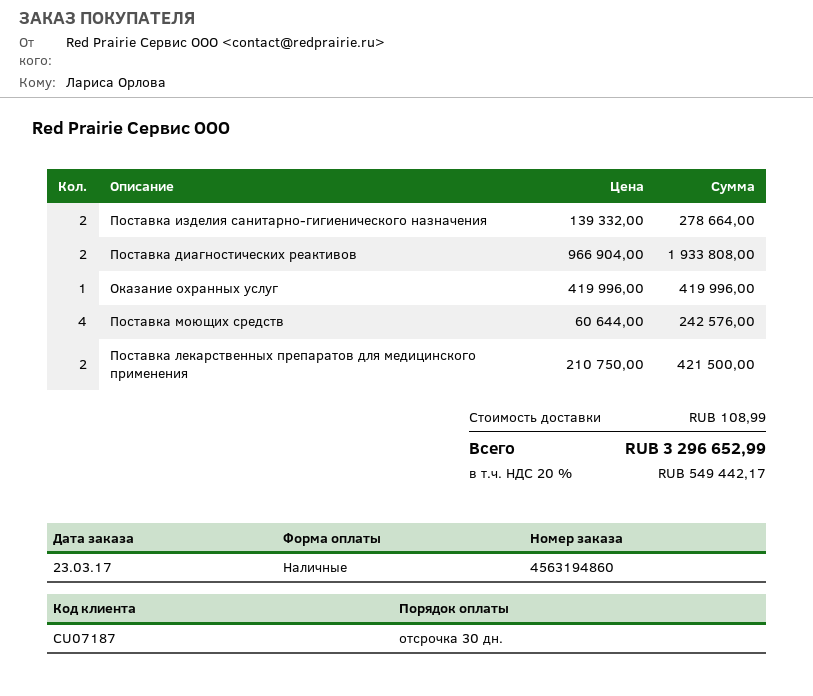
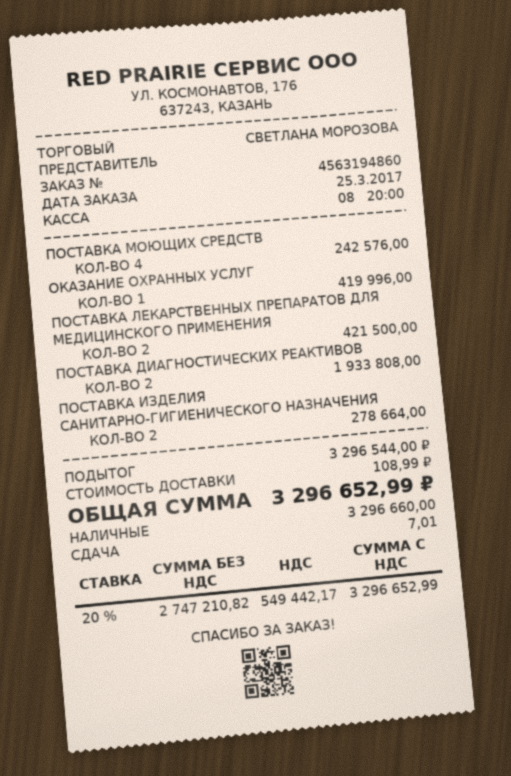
order date: 2017-03-23 -> 2017-03-25

